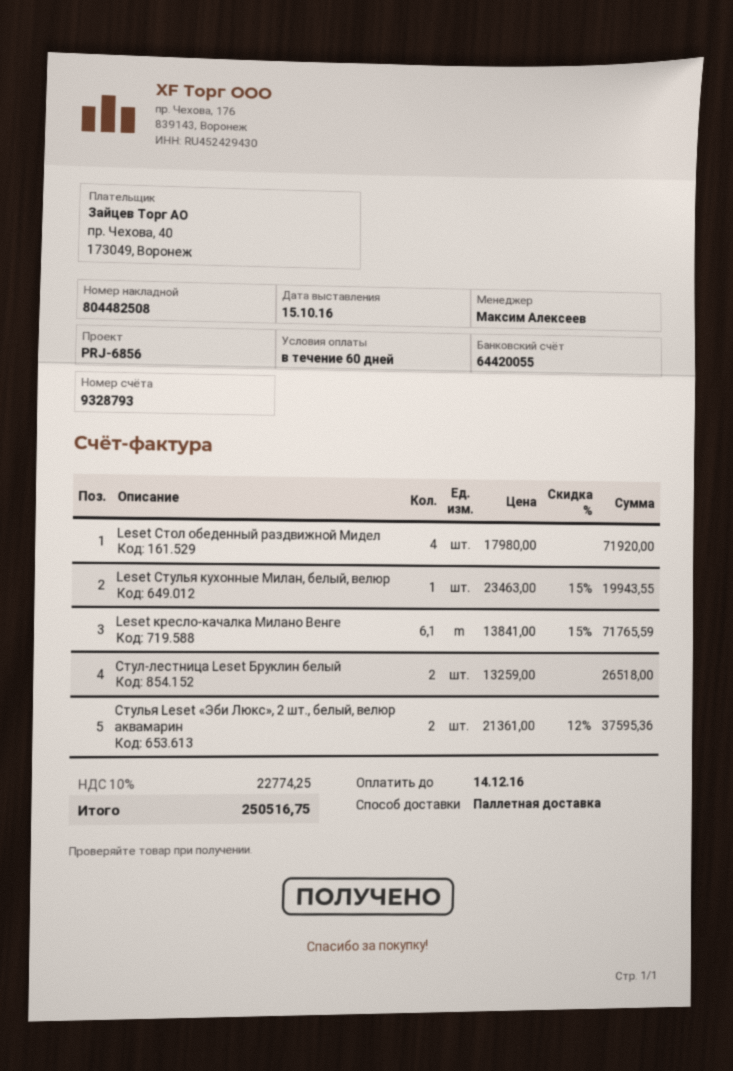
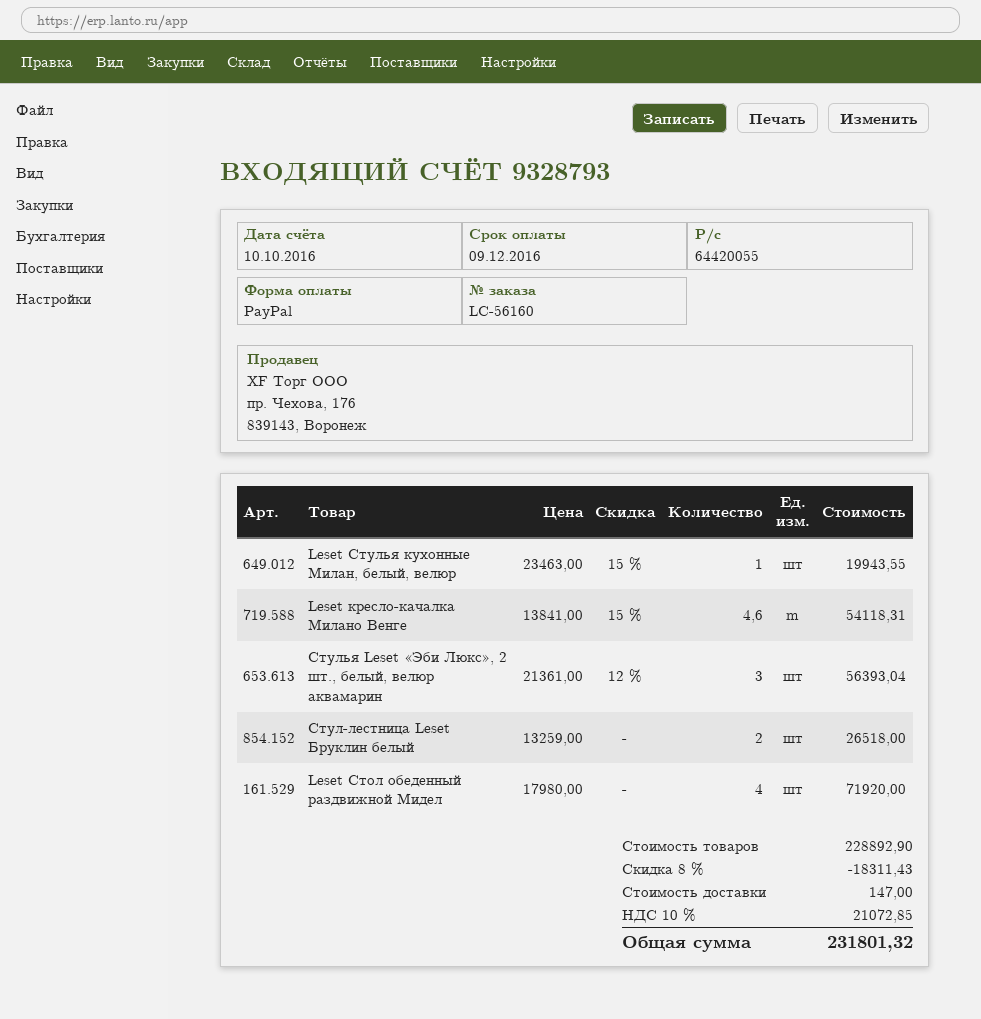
invoice date: 2016-10-15 -> 2016-10-10
due date: 2016-12-14 -> 2016-12-09
Leset кресло-качалка Милано Венге: 6.1 x 13841.00 - 15% = 71765.59 -> 4.6 x 13841.00 - 15% = 54118.31
Стулья Leset «Эби Люкс», 2 шт., белый, велюр аквамарин: 2 x 21361.00 - 12% = 37595.36 -> 3 x 21361.00 - 12% = 56393.04
discount: none -> 8% = 18311.43
shipping: none -> 147.00
tax: 10% = 22774.25 -> 10% = 21072.85
total: 250516.75 -> 231801.32

